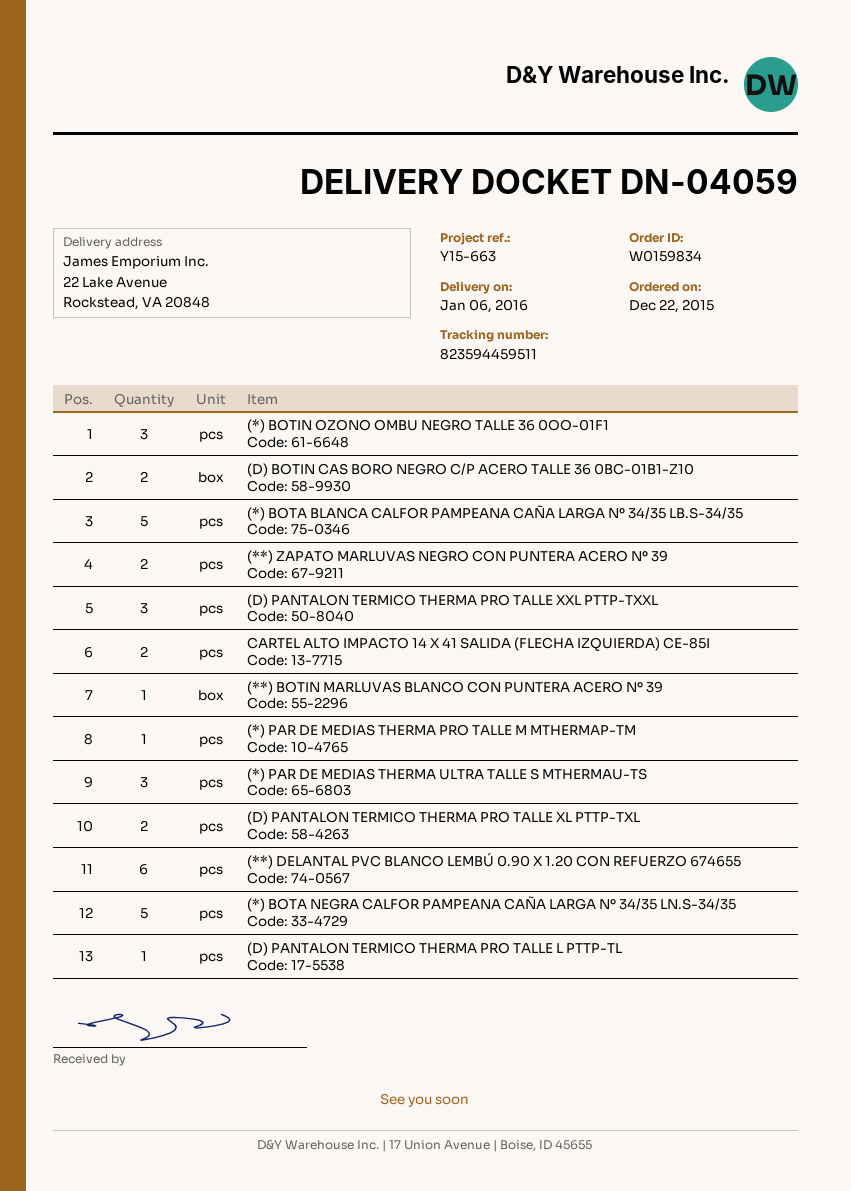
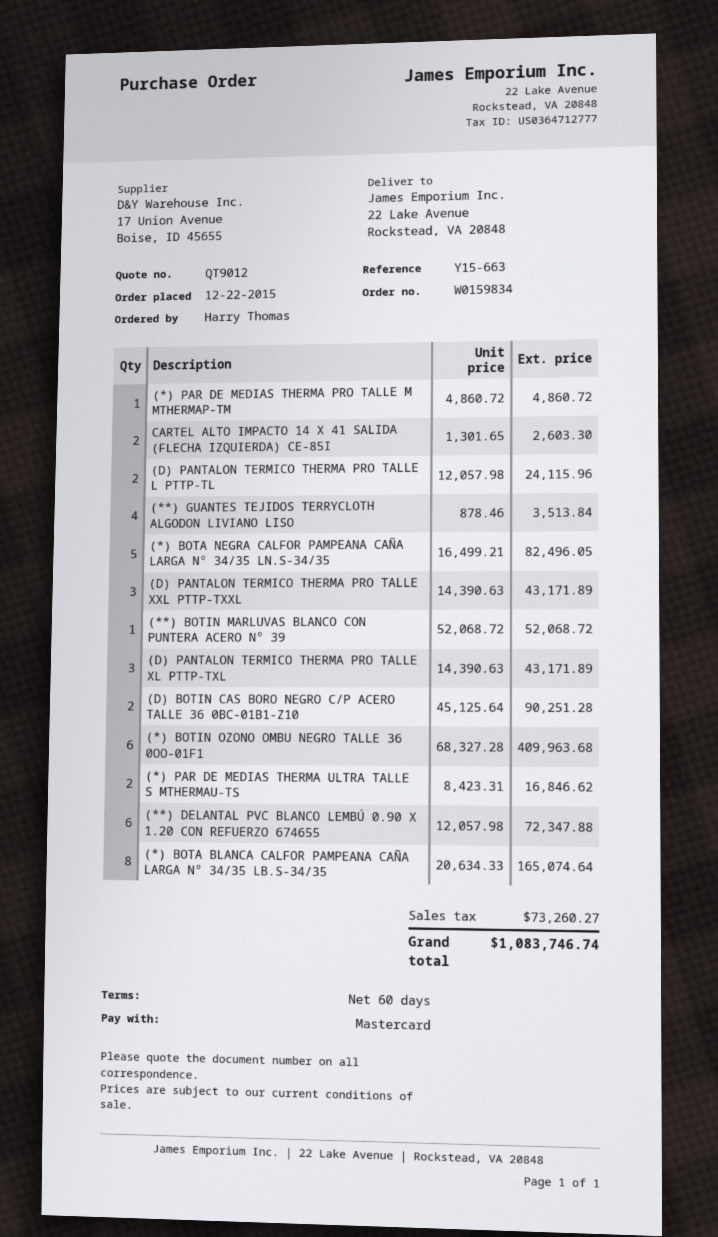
(*) BOTIN OZONO OMBU NEGRO TALLE 36 0OO-01F1: 3 -> 6
(*) BOTA BLANCA CALFOR PAMPEANA CAÑA LARGA Nº 34/35 LB.S-34/35: 5 -> 8
(**) ZAPATO MARLUVAS NEGRO CON PUNTERA ACERO Nº 39: 2 -> none
(*) PAR DE MEDIAS THERMA ULTRA TALLE S MTHERMAU-TS: 3 -> 2
(D) PANTALON TERMICO THERMA PRO TALLE XL PTTP-TXL: 2 -> 3
(D) PANTALON TERMICO THERMA PRO TALLE L PTTP-TL: 1 -> 2
(**) GUANTES TEJIDOS TERRYCLOTH ALGODON LIVIANO LISO: none -> 4

